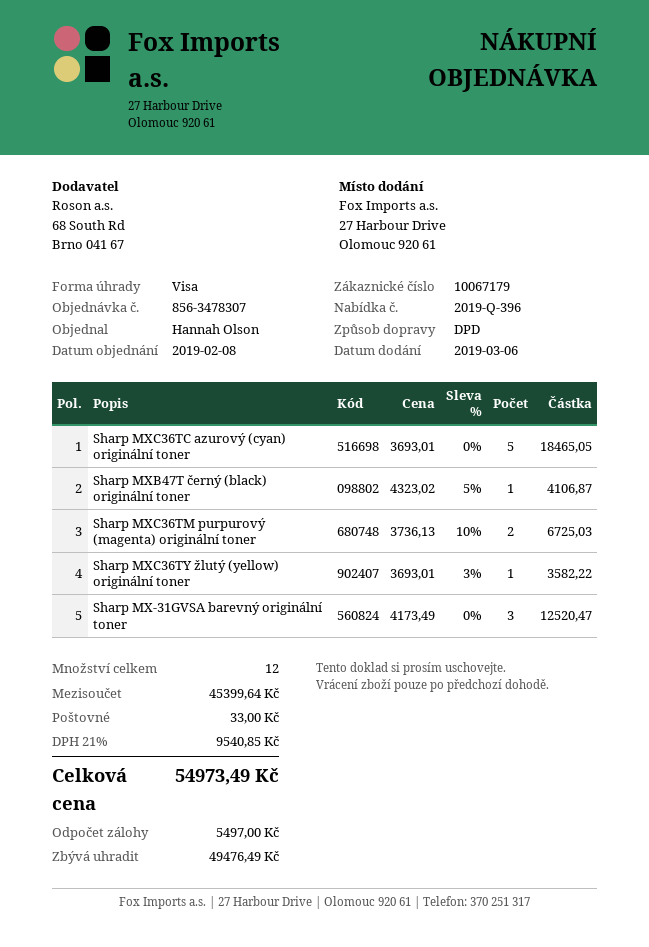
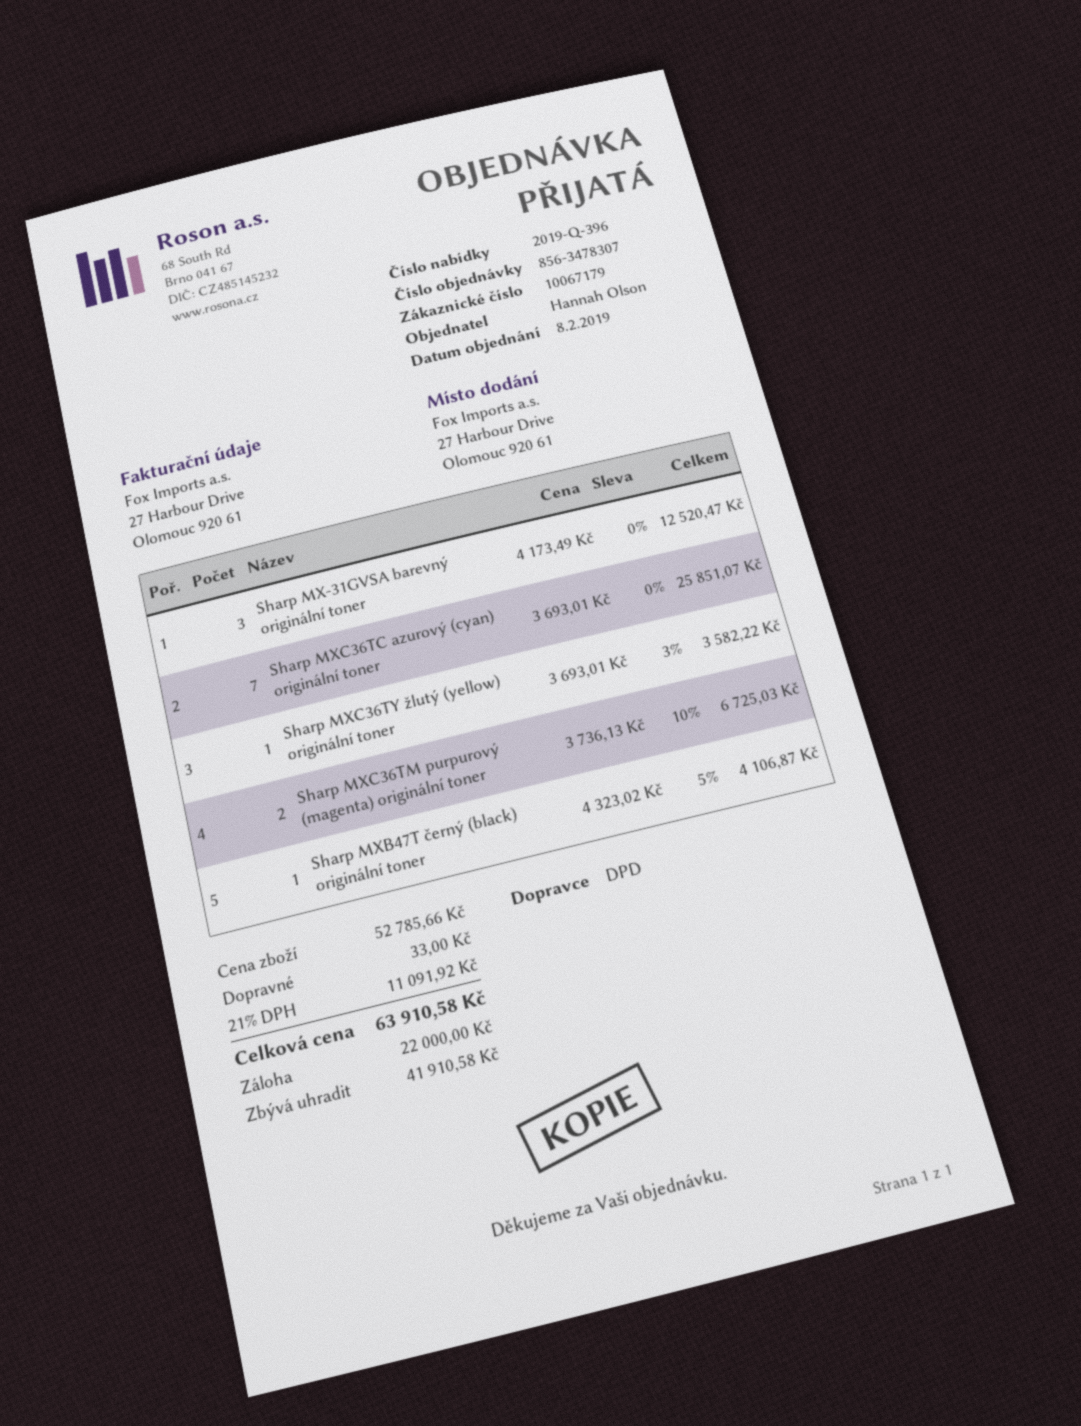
Sharp MXC36TC azurový (cyan) originální toner: 5 x 3693.01 = 18465.05 -> 7 x 3693.01 = 25851.07
subtotal: 45399.64 -> 52785.66
tax: 21% = 9540.85 -> 21% = 11091.92
total: 54973.49 -> 63910.58
deposit: 5497.00 -> 22000.00
balance: 49476.49 -> 41910.58

